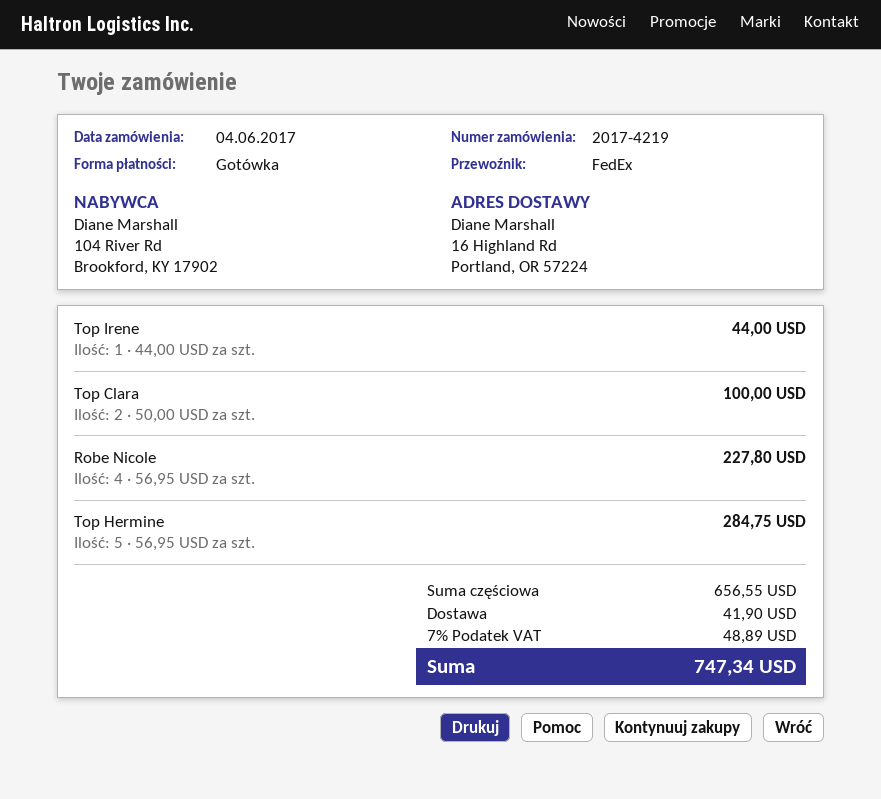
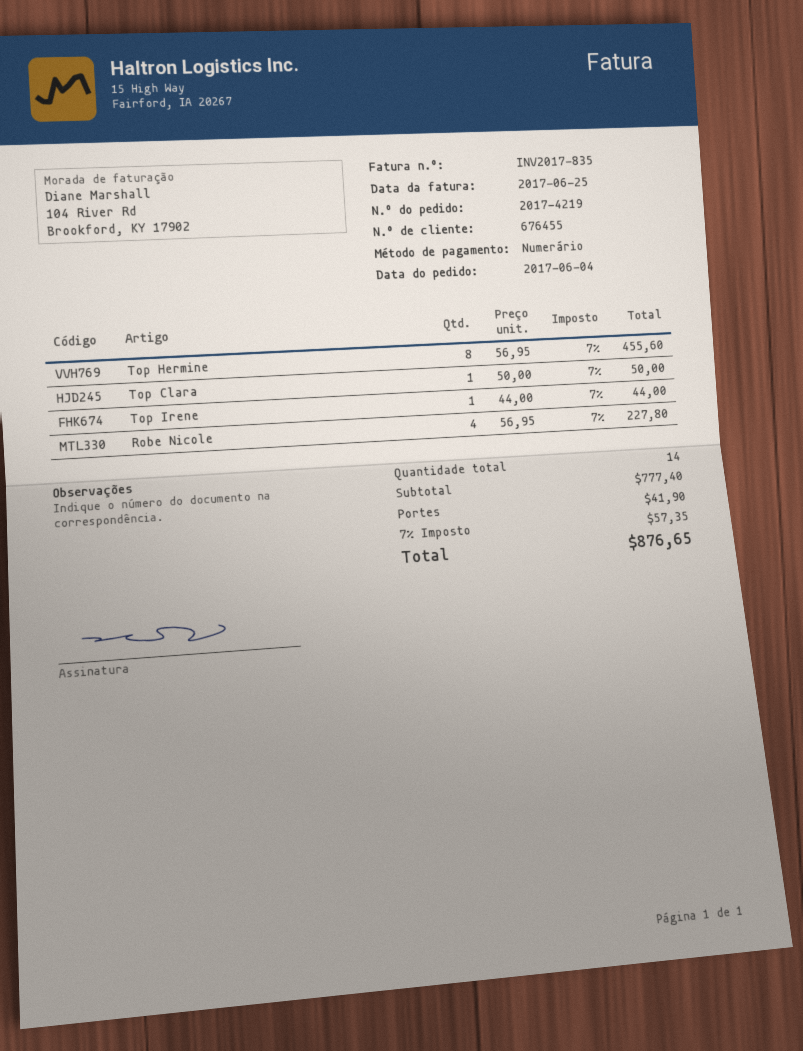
Top Clara: 2 x 50.00 = 100.00 -> 1 x 50.00 = 50.00
Top Hermine: 5 x 56.95 = 284.75 -> 8 x 56.95 = 455.60
subtotal: 656.55 -> 777.40
tax: 7% = 48.89 -> 7% = 57.35
total: 747.34 -> 876.65

